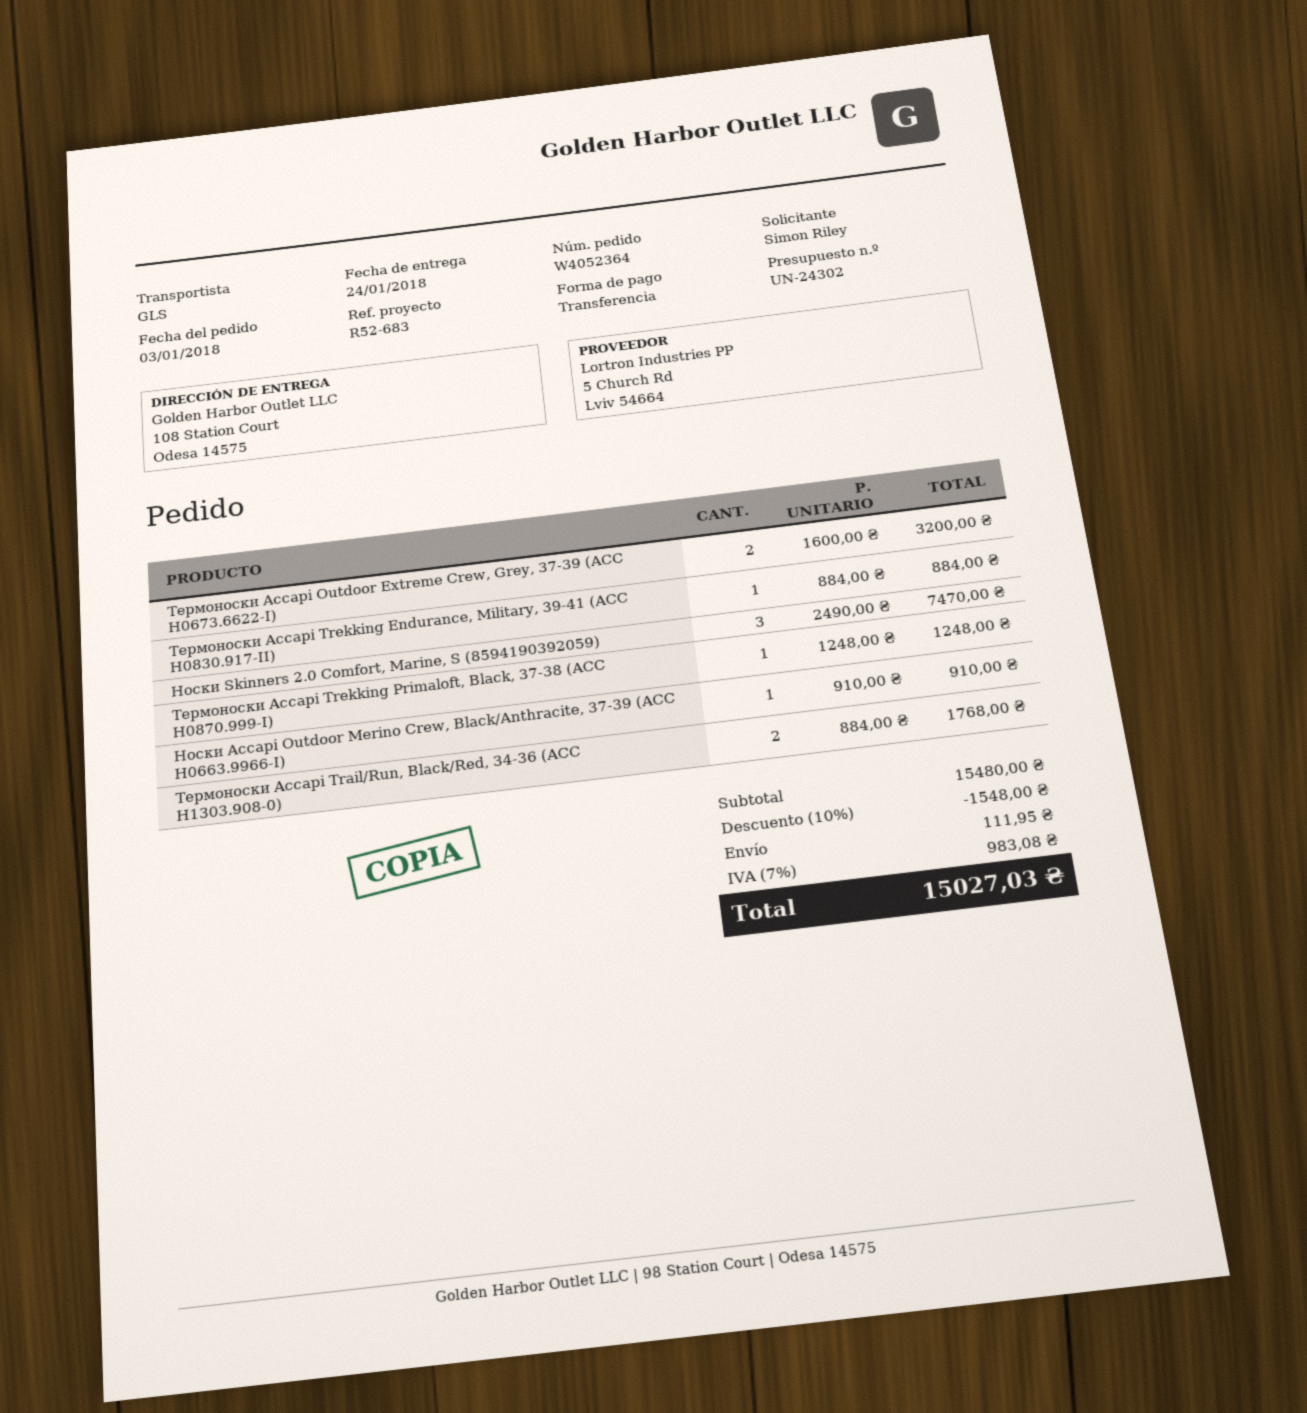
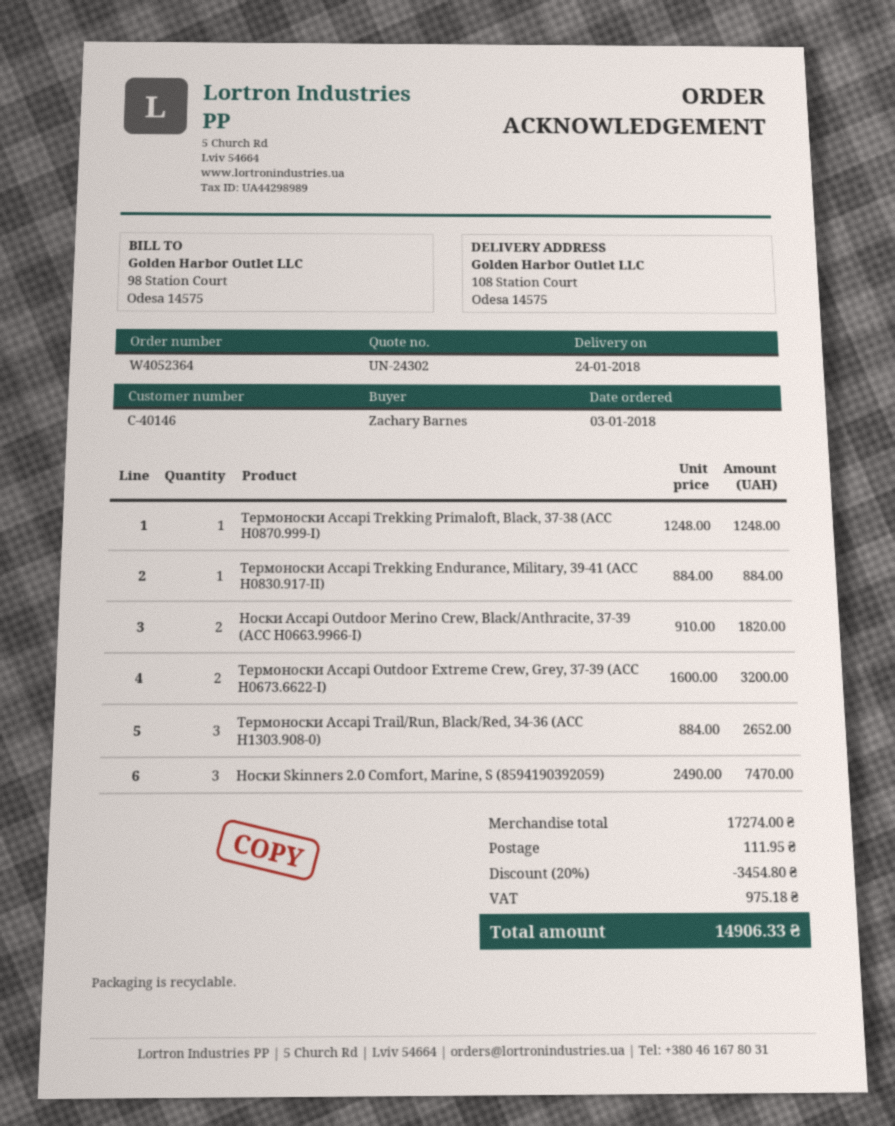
ordered by: Simon Riley -> Zachary Barnes
Носки Accapi Outdoor Merino Crew, Black/Anthracite, 37-39 (ACC H0663.9966-I): 1 x 910.00 = 910.00 -> 2 x 910.00 = 1820.00
Термоноски Accapi Trail/Run, Black/Red, 34-36 (ACC H1303.908-0): 2 x 884.00 = 1768.00 -> 3 x 884.00 = 2652.00
subtotal: 15480.00 -> 17274.00
discount: 10% = 1548.00 -> 20% = 3454.80
tax: 983.08 -> 975.18
total: 15027.03 -> 14906.33

